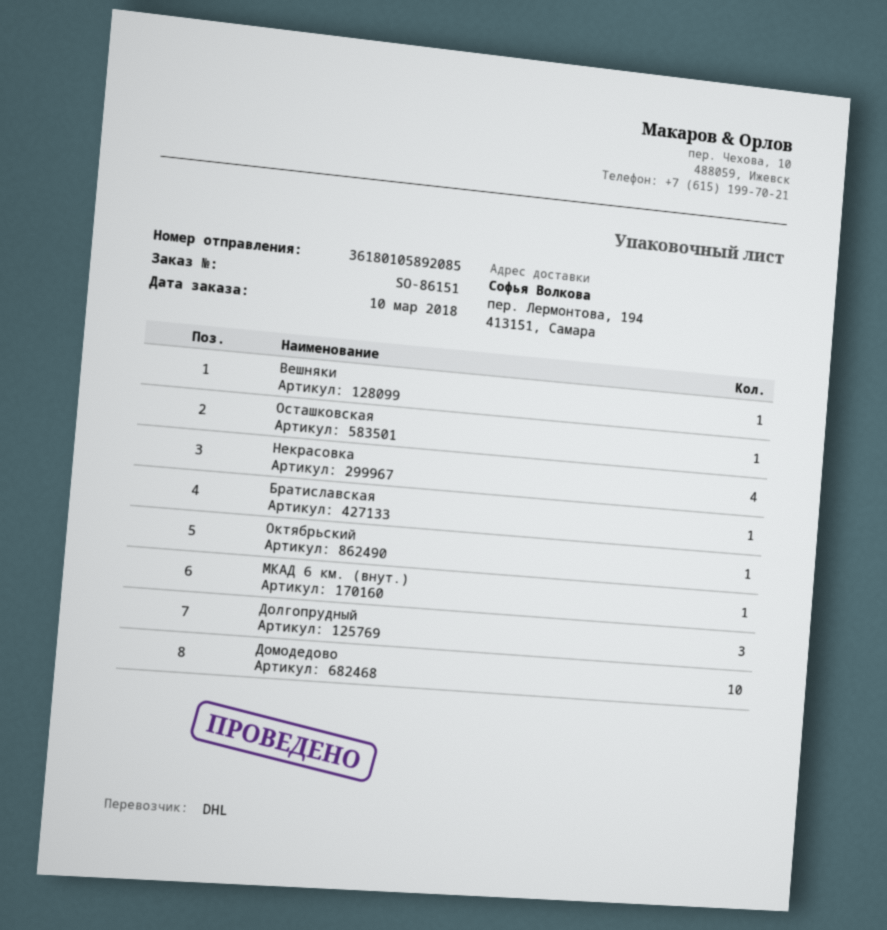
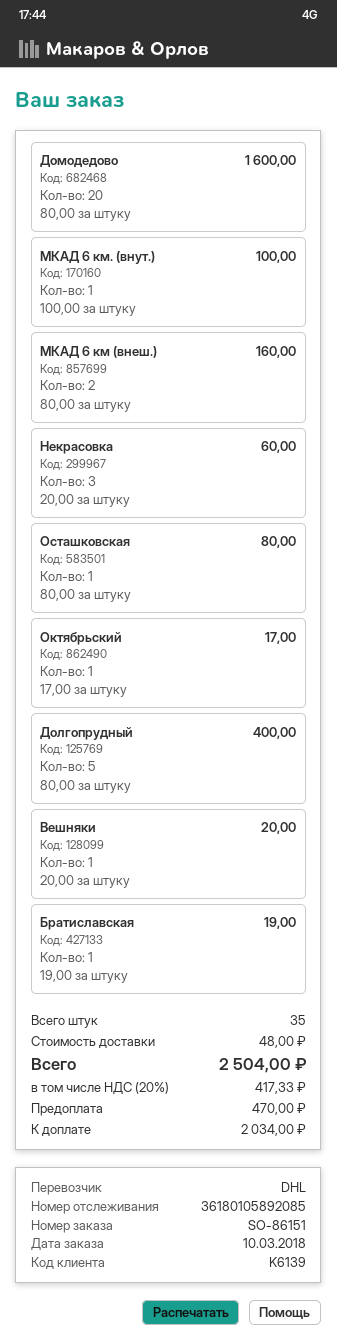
Некрасовка: 4 -> 3
Долгопрудный: 3 -> 5
Домодедово: 10 -> 20
МКАД 6 км (внеш.): none -> 2

